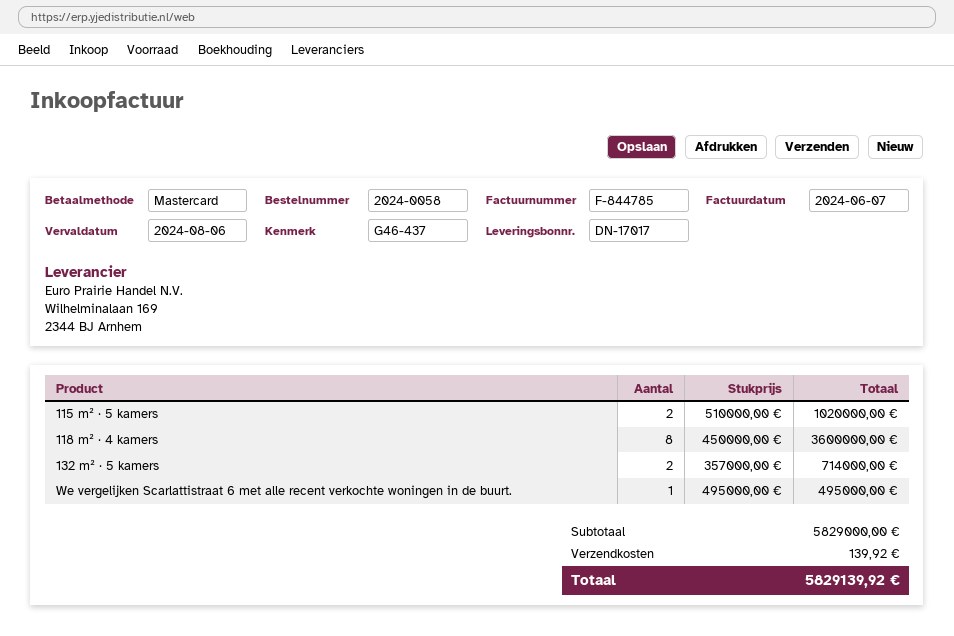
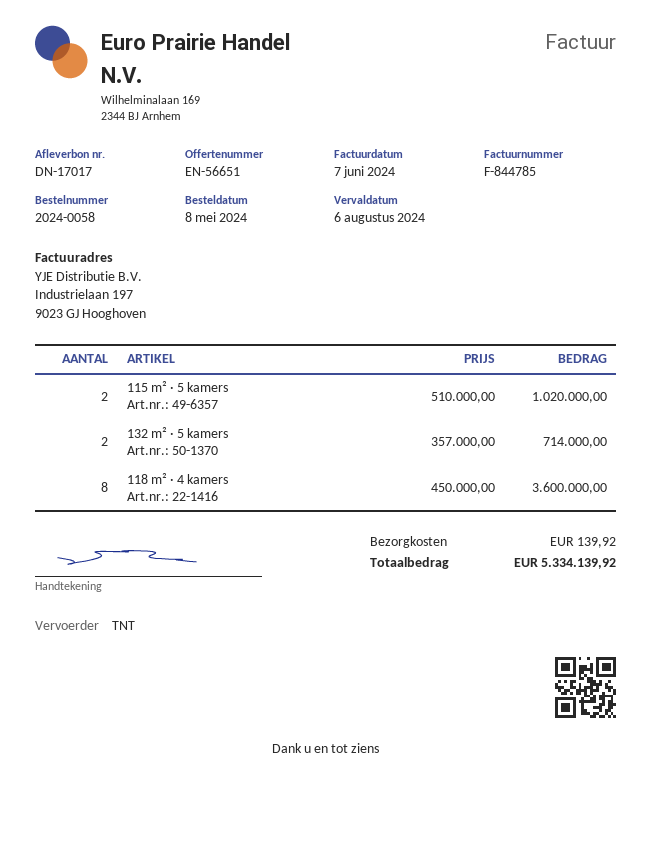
We vergelijken Scarlattistraat 6 met alle recent verkochte woningen in de buurt.: 1 x 495000.00 = 495000.00 -> none
total: 5829139.92 -> 5334139.92

